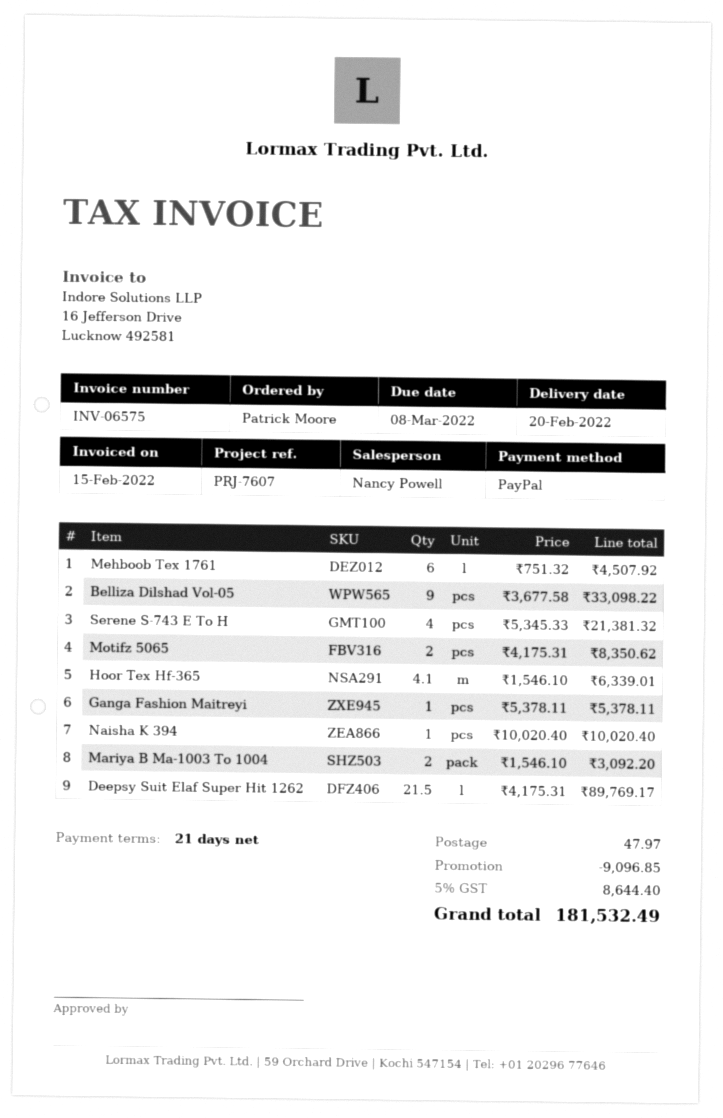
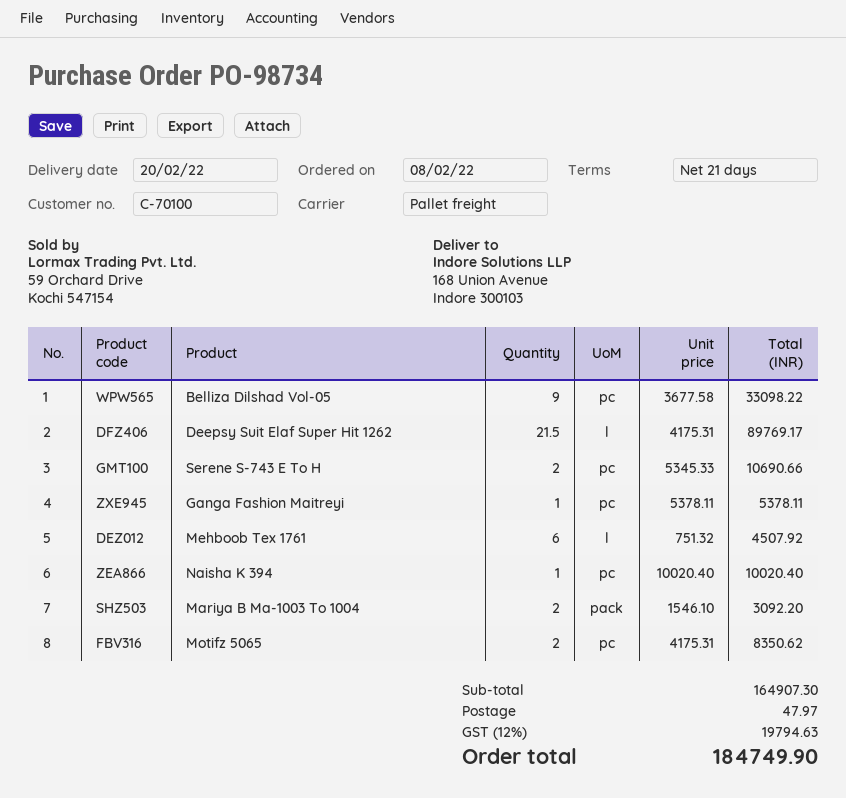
Serene S-743 E To H: 4 x 5345.33 = 21381.32 -> 2 x 5345.33 = 10690.66
Hoor Tex Hf-365: 4.1 x 1546.10 = 6339.01 -> none
discount: 9096.85 -> none
tax: 5% = 8644.40 -> 12% = 19794.63
total: 181532.49 -> 184749.90

